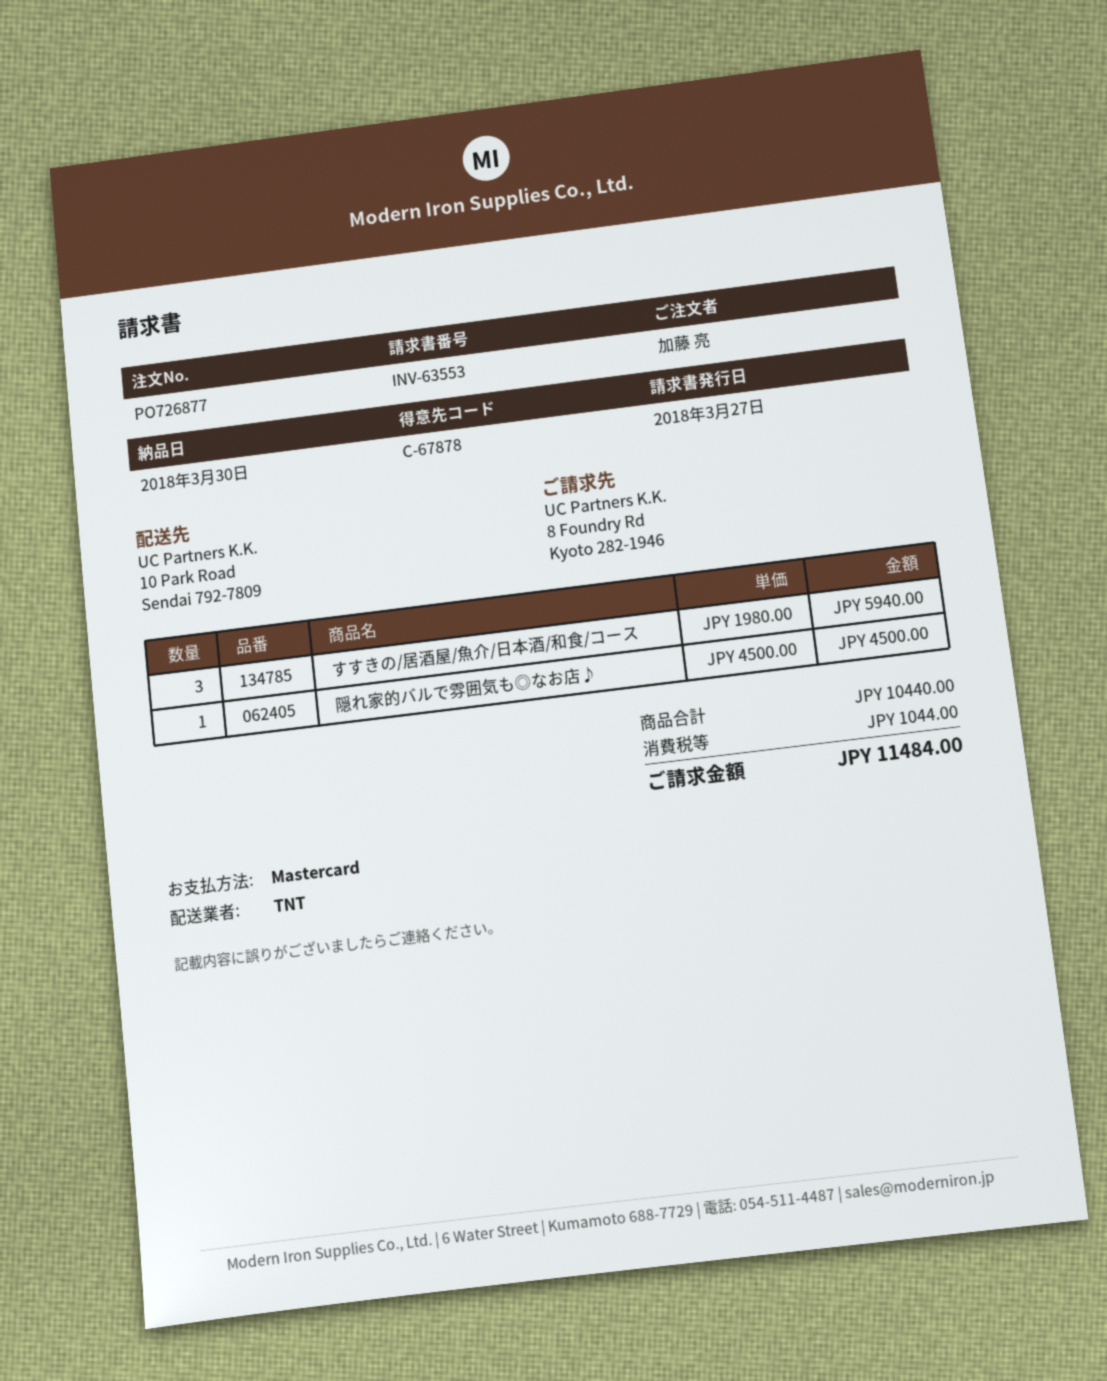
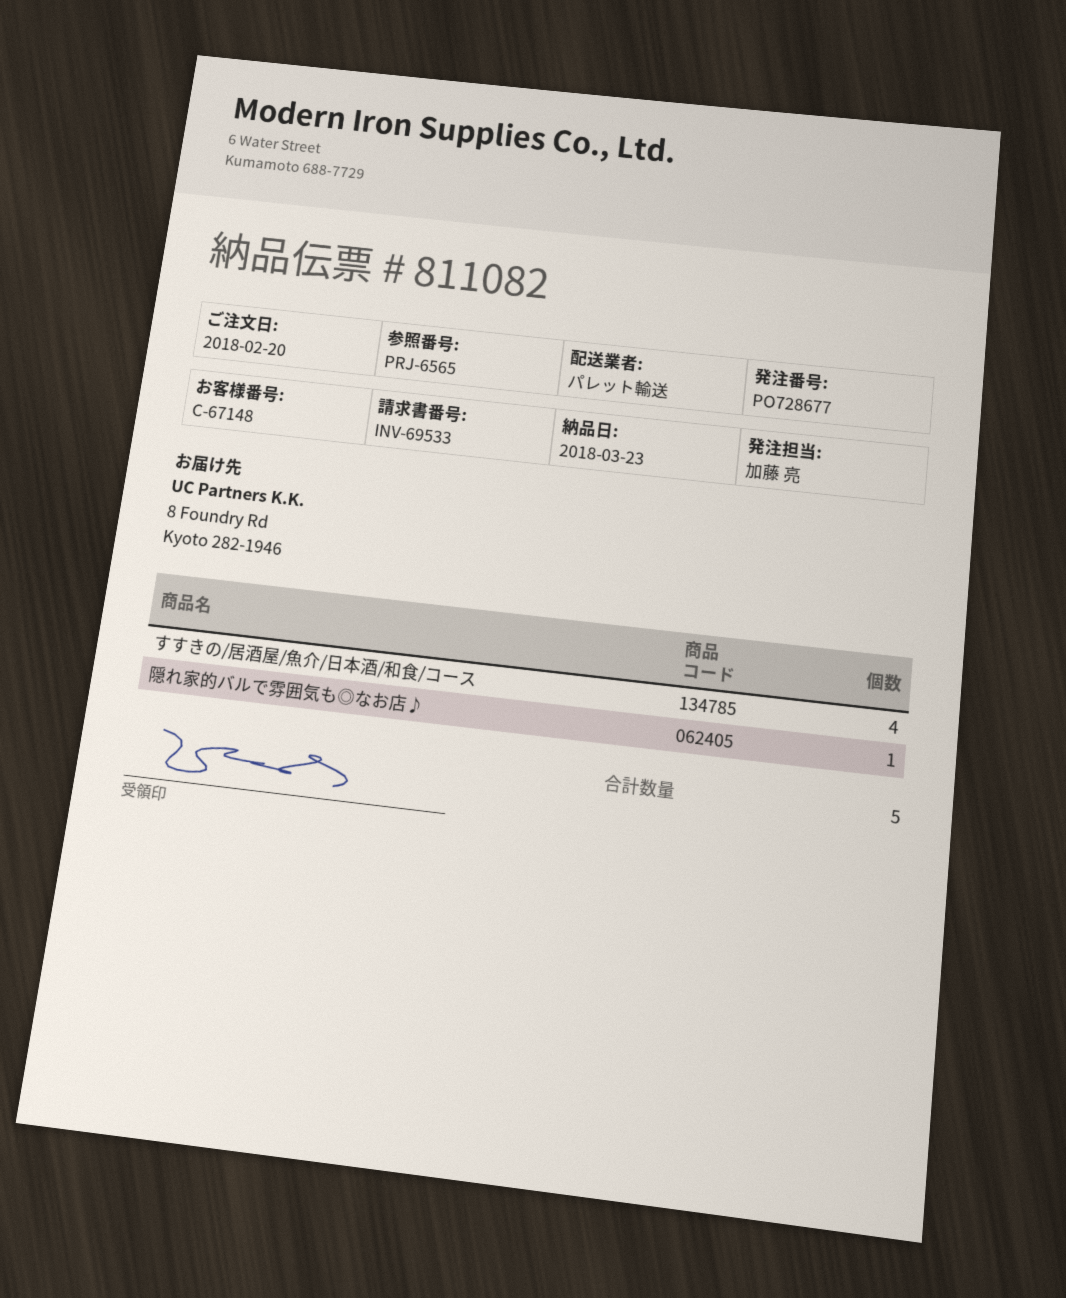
order number: PO726877 -> PO728677
delivery date: 2018-03-30 -> 2018-03-23
invoice number: INV-63553 -> INV-69533
customer number: C-67878 -> C-67148
shipping method: TNT -> pallet freight
ship to: 10 Park Road, Sendai 792-7809 -> 8 Foundry Rd, Kyoto 282-1946
すすきの/居酒屋/魚介/日本酒/和食/コース: 3 -> 4

